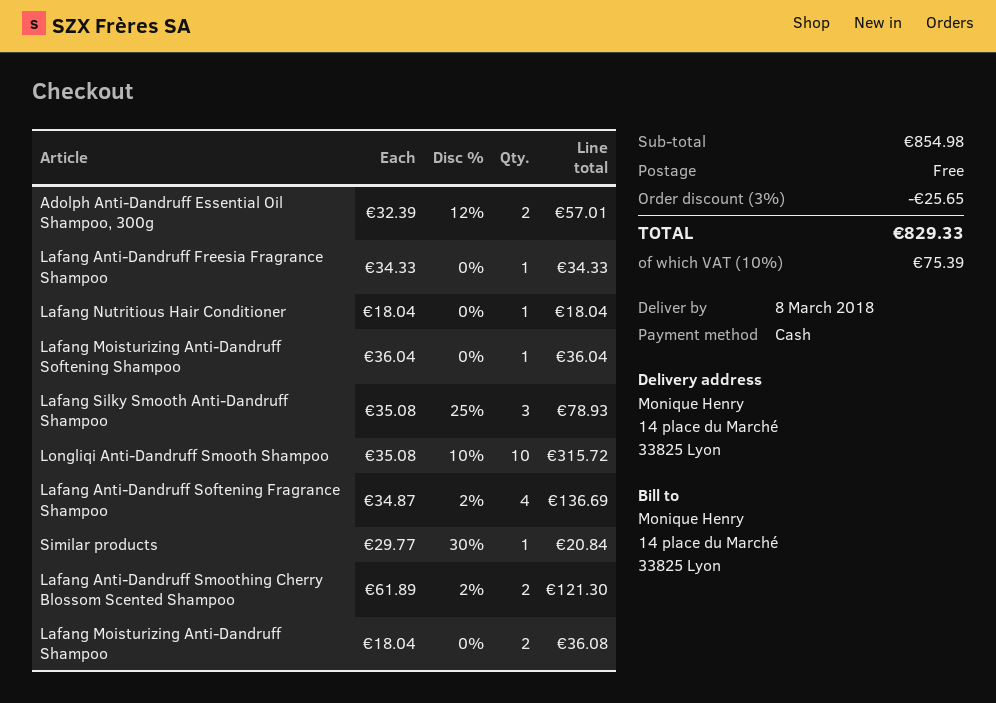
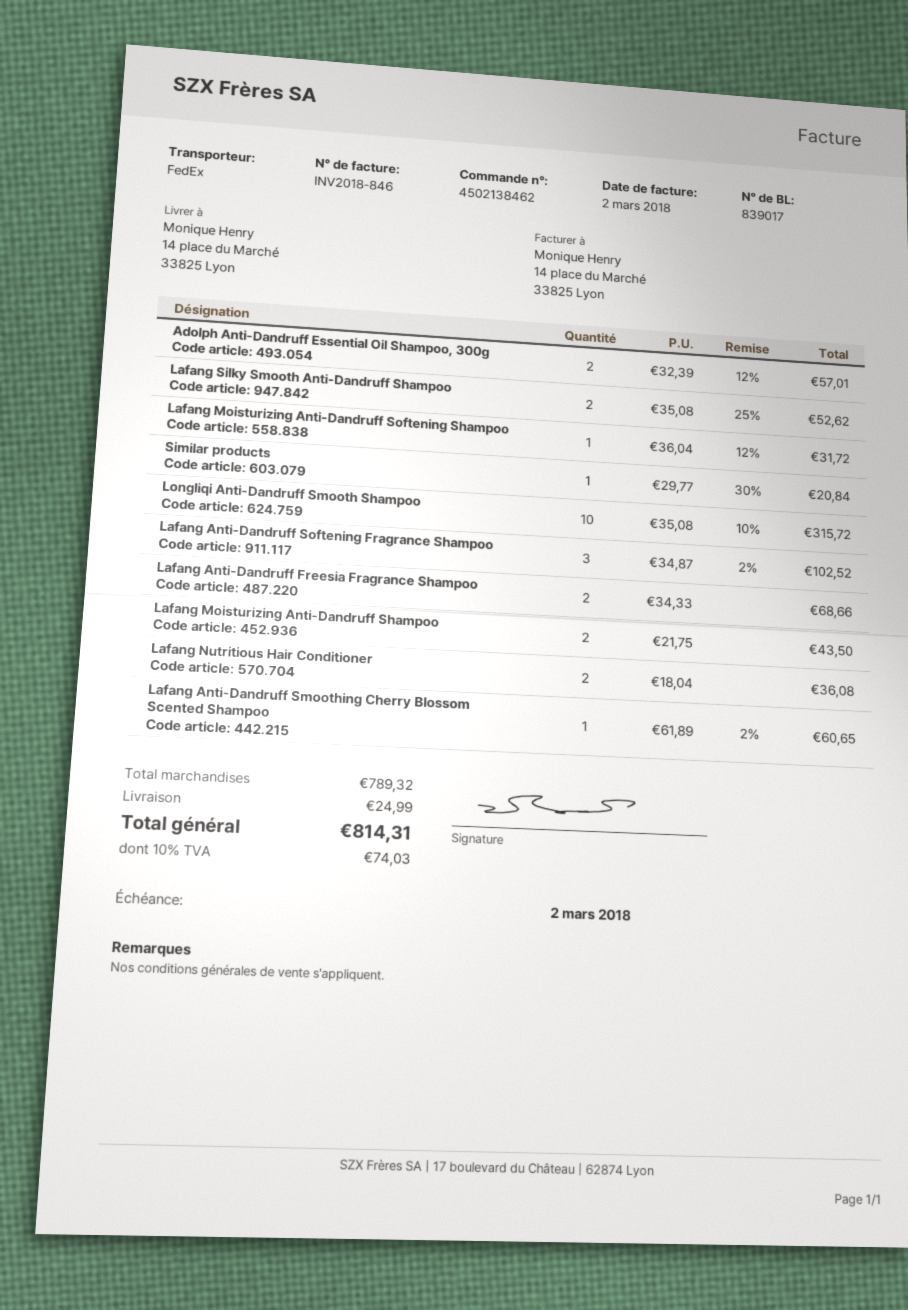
Lafang Anti-Dandruff Freesia Fragrance Shampoo: 1 x 34.33 = 34.33 -> 2 x 34.33 = 68.66
Lafang Nutritious Hair Conditioner: 1 x 18.04 = 18.04 -> 2 x 18.04 = 36.08
Lafang Moisturizing Anti-Dandruff Softening Shampoo: 1 x 36.04 = 36.04 -> 1 x 36.04 - 12% = 31.72
Lafang Silky Smooth Anti-Dandruff Shampoo: 3 x 35.08 - 25% = 78.93 -> 2 x 35.08 - 25% = 52.62
Lafang Anti-Dandruff Softening Fragrance Shampoo: 4 x 34.87 - 2% = 136.69 -> 3 x 34.87 - 2% = 102.52
Lafang Anti-Dandruff Smoothing Cherry Blossom Scented Shampoo: 2 x 61.89 - 2% = 121.30 -> 1 x 61.89 - 2% = 60.65
Lafang Moisturizing Anti-Dandruff Shampoo: 2 x 18.04 = 36.08 -> 2 x 21.75 = 43.50
subtotal: 854.98 -> 789.32
discount: 3% = 25.65 -> none
shipping: 0.00 -> 24.99
tax: 10% = 75.39 -> 10% = 74.03
total: 829.33 -> 814.31

